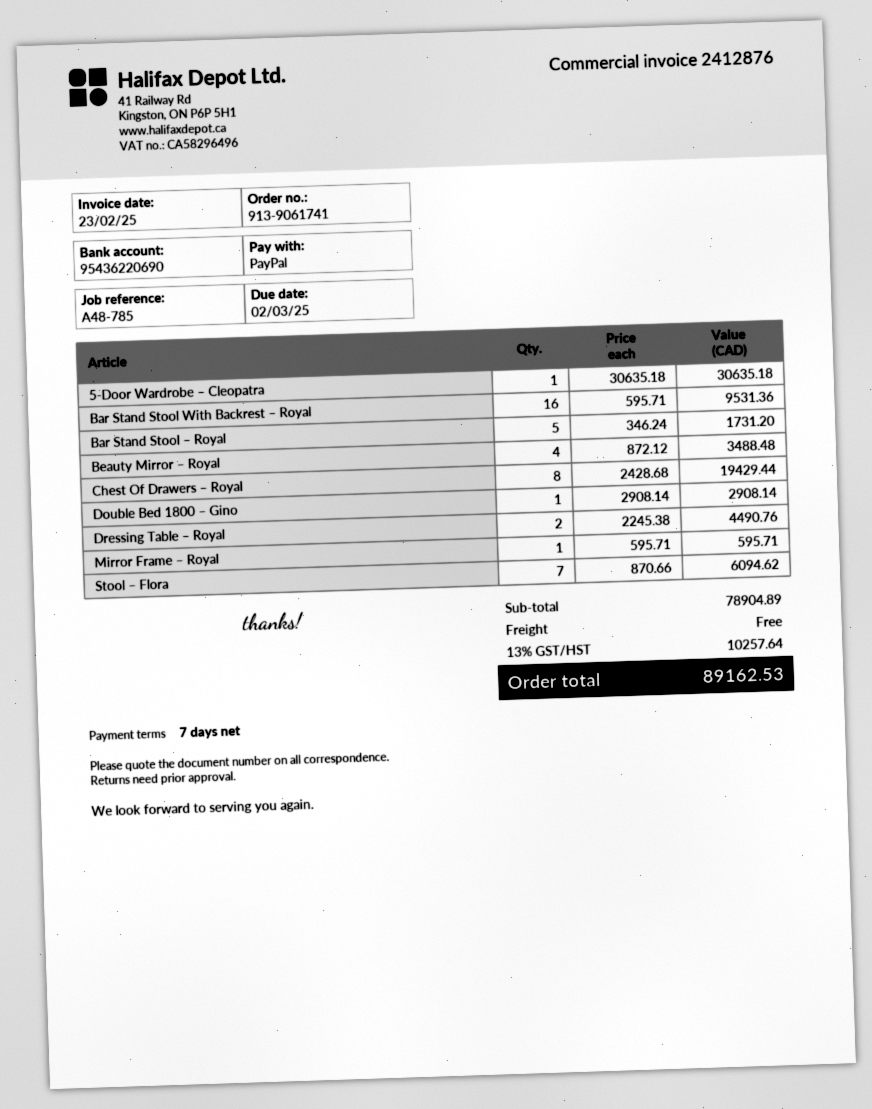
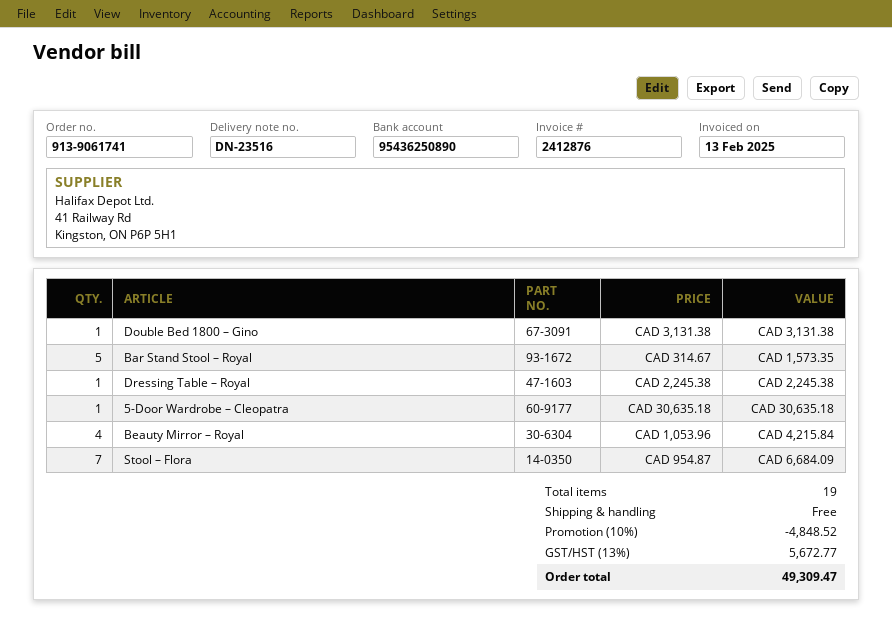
invoice date: 2025-02-23 -> 2025-02-13
bank account: 95436220690 -> 95436250890
Bar Stand Stool With Backrest – Royal: 16 x 595.71 = 9531.36 -> none
Bar Stand Stool – Royal: 5 x 346.24 = 1731.20 -> 5 x 314.67 = 1573.35
Beauty Mirror – Royal: 4 x 872.12 = 3488.48 -> 4 x 1053.96 = 4215.84
Chest Of Drawers – Royal: 8 x 2428.68 = 19429.44 -> none
Double Bed 1800 – Gino: 1 x 2908.14 = 2908.14 -> 1 x 3131.38 = 3131.38
Dressing Table – Royal: 2 x 2245.38 = 4490.76 -> 1 x 2245.38 = 2245.38
Mirror Frame – Royal: 1 x 595.71 = 595.71 -> none
Stool – Flora: 7 x 870.66 = 6094.62 -> 7 x 954.87 = 6684.09
discount: none -> 10% = 4848.52
tax: 13% = 10257.64 -> 13% = 5672.77
total: 89162.53 -> 49309.47

